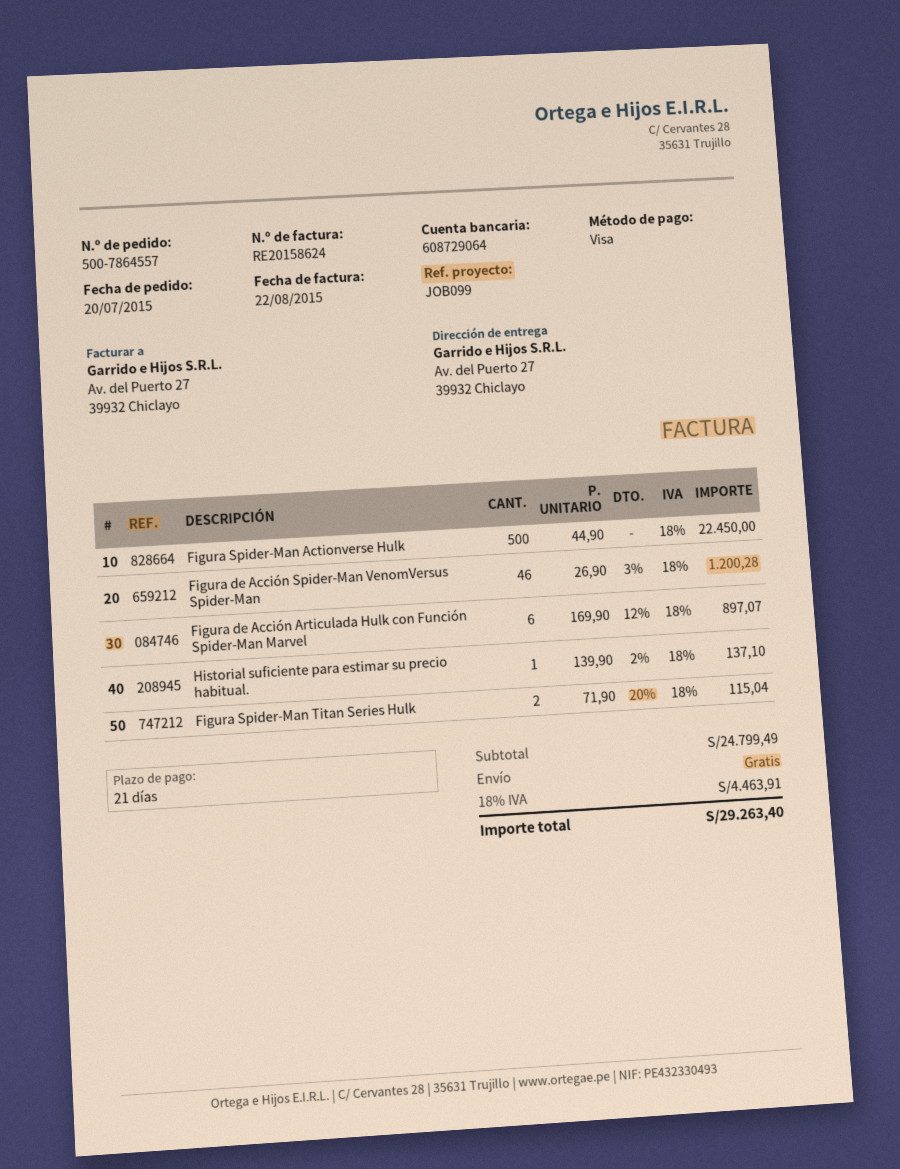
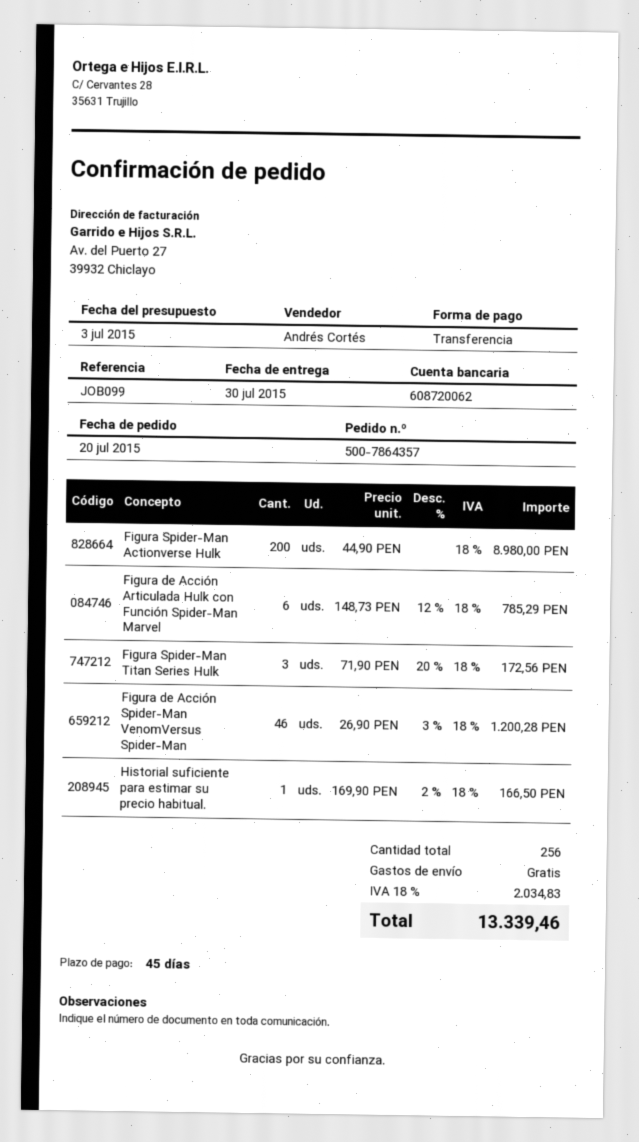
order number: 500-7864557 -> 500-7864357
payment terms: 21 days -> 45 days
payment method: Visa -> bank transfer
bank account: 608729064 -> 608720062
Figura Spider-Man Actionverse Hulk: 500 x 44.90 = 22450.00 -> 200 x 44.90 = 8980.00
Figura de Acción Articulada Hulk con Función Spider-Man Marvel: 6 x 169.90 - 12% = 897.07 -> 6 x 148.73 - 12% = 785.29
Historial suficiente para estimar su precio habitual.: 1 x 139.90 - 2% = 137.10 -> 1 x 169.90 - 2% = 166.50
Figura Spider-Man Titan Series Hulk: 2 x 71.90 - 20% = 115.04 -> 3 x 71.90 - 20% = 172.56
tax: 18% = 4463.91 -> 18% = 2034.83
total: 29263.40 -> 13339.46

